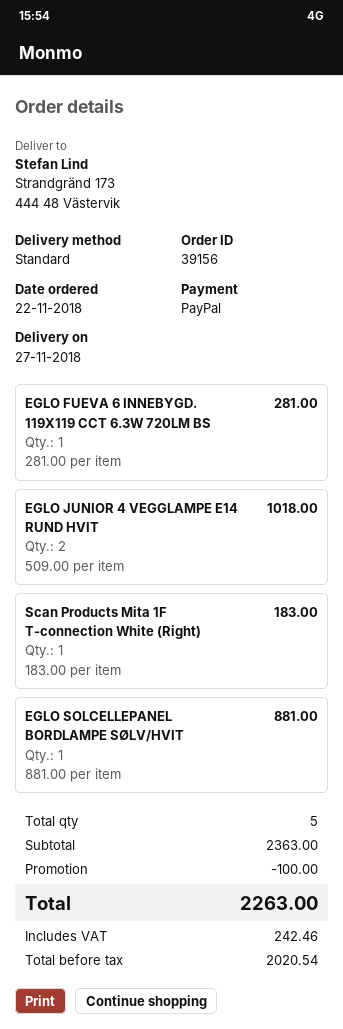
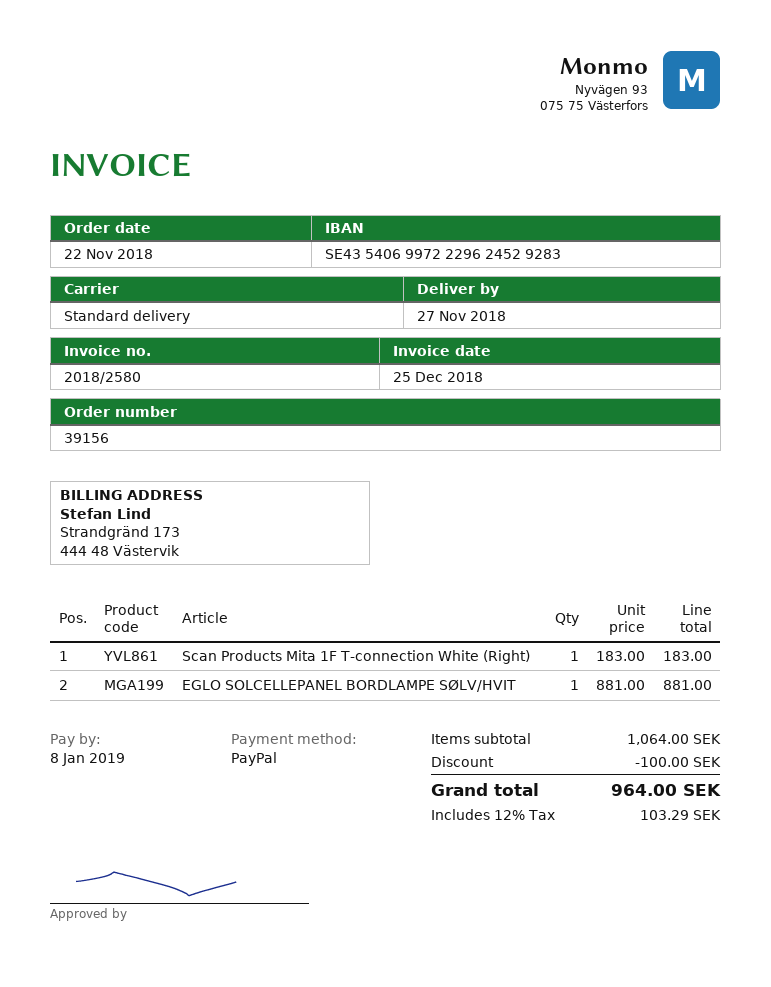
EGLO FUEVA 6 INNEBYGD. 119X119 CCT 6.3W 720LM BS: 1 x 281.00 = 281.00 -> none
EGLO JUNIOR 4 VEGGLAMPE E14 RUND HVIT: 2 x 509.00 = 1018.00 -> none
subtotal: 2363.00 -> 1064.00
tax: 242.46 -> 103.29
total: 2263.00 -> 964.00

